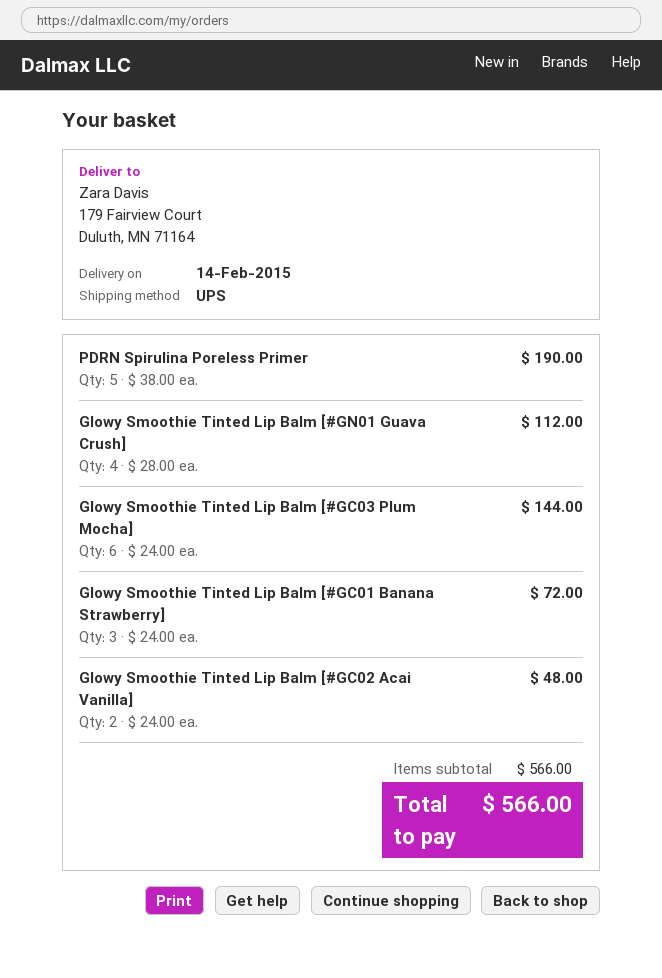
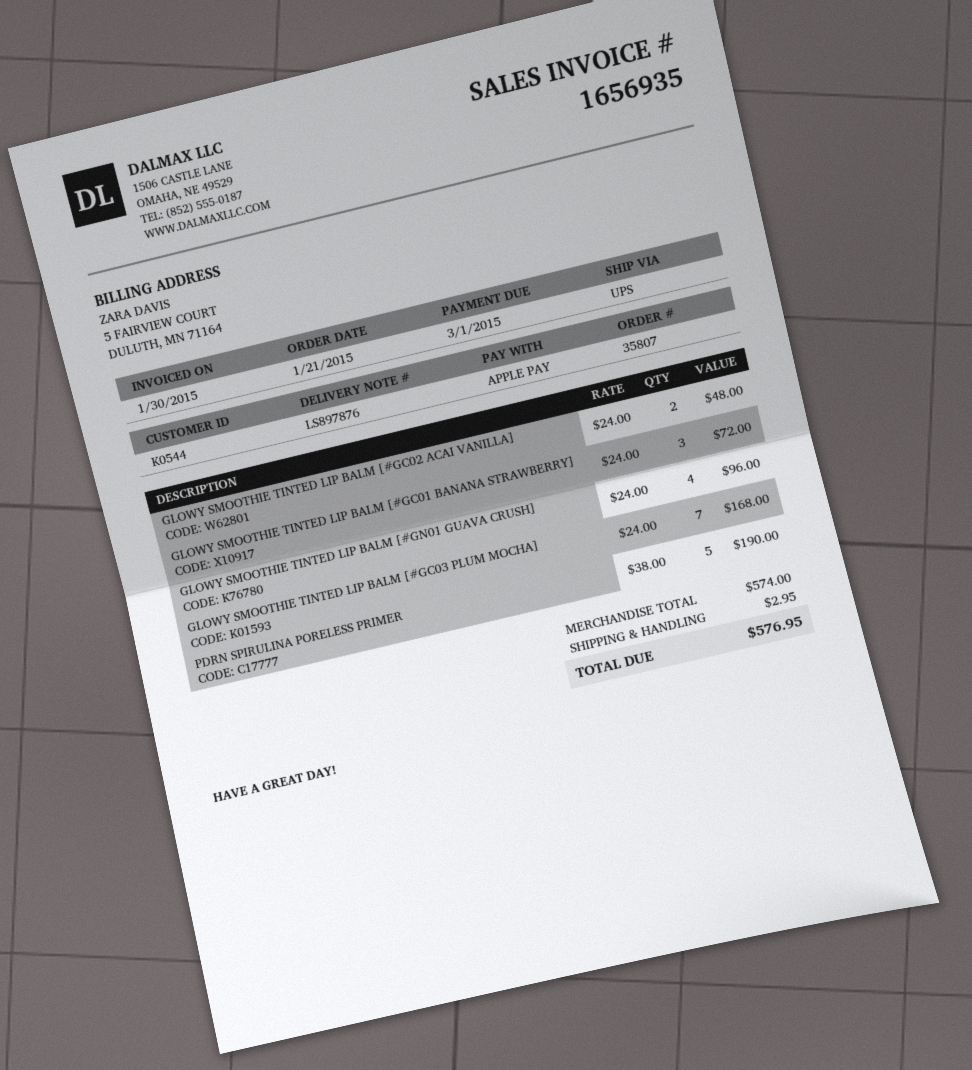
Glowy Smoothie Tinted Lip Balm [#GN01 Guava Crush]: 4 x 28.00 = 112.00 -> 4 x 24.00 = 96.00
Glowy Smoothie Tinted Lip Balm [#GC03 Plum Mocha]: 6 x 24.00 = 144.00 -> 7 x 24.00 = 168.00
subtotal: 566.00 -> 574.00
shipping: none -> 2.95
total: 566.00 -> 576.95

